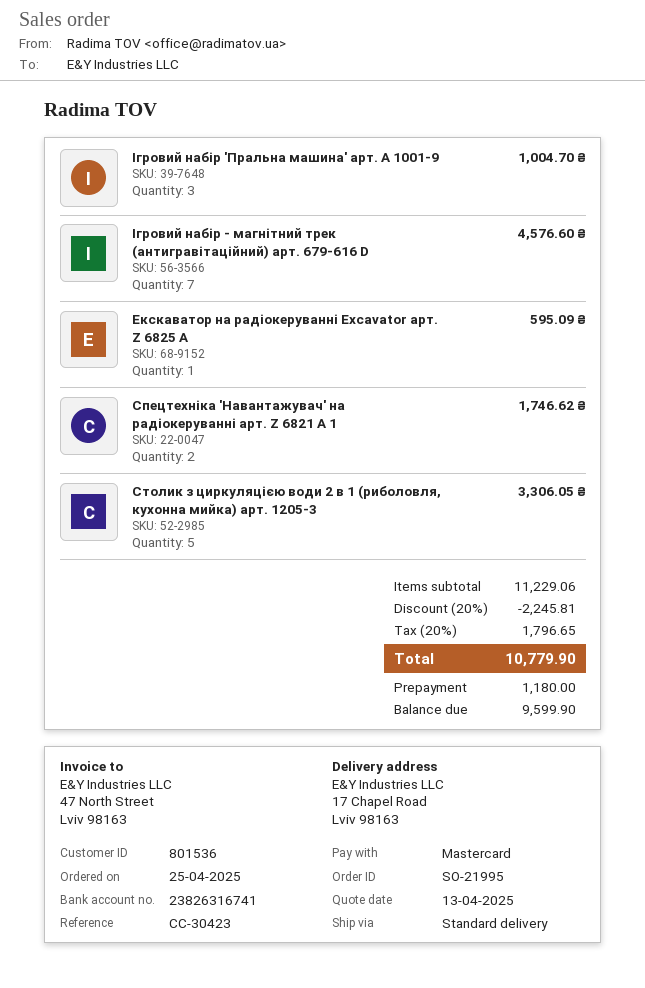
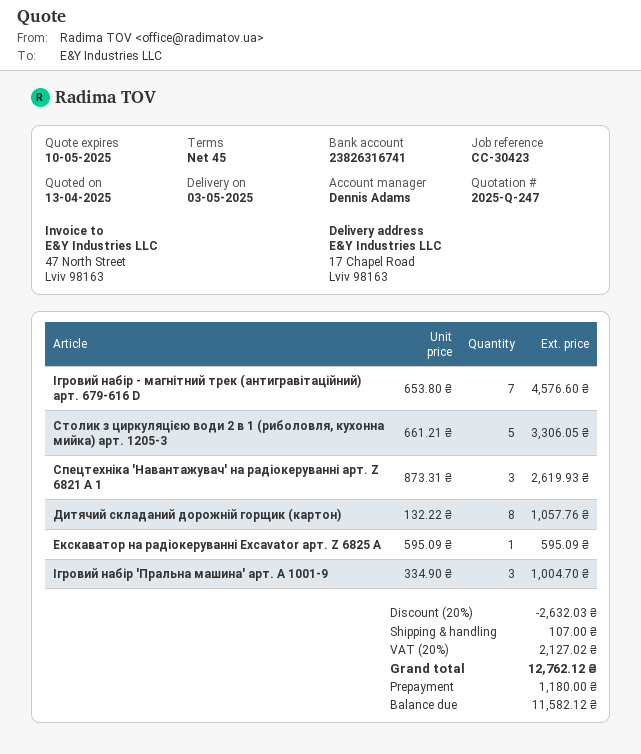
Спецтехніка 'Навантажувач' на радіокеруванні арт. Z 6821 A 1: 2 for 1746.62 -> 3 for 2619.93
Дитячий складаний дорожній горщик (картон): none -> 8 for 1057.76
discount: 20% = 2245.81 -> 20% = 2632.03
shipping: none -> 107.00
tax: 20% = 1796.65 -> 20% = 2127.02
total: 10779.90 -> 12762.12
balance: 9599.90 -> 11582.12

